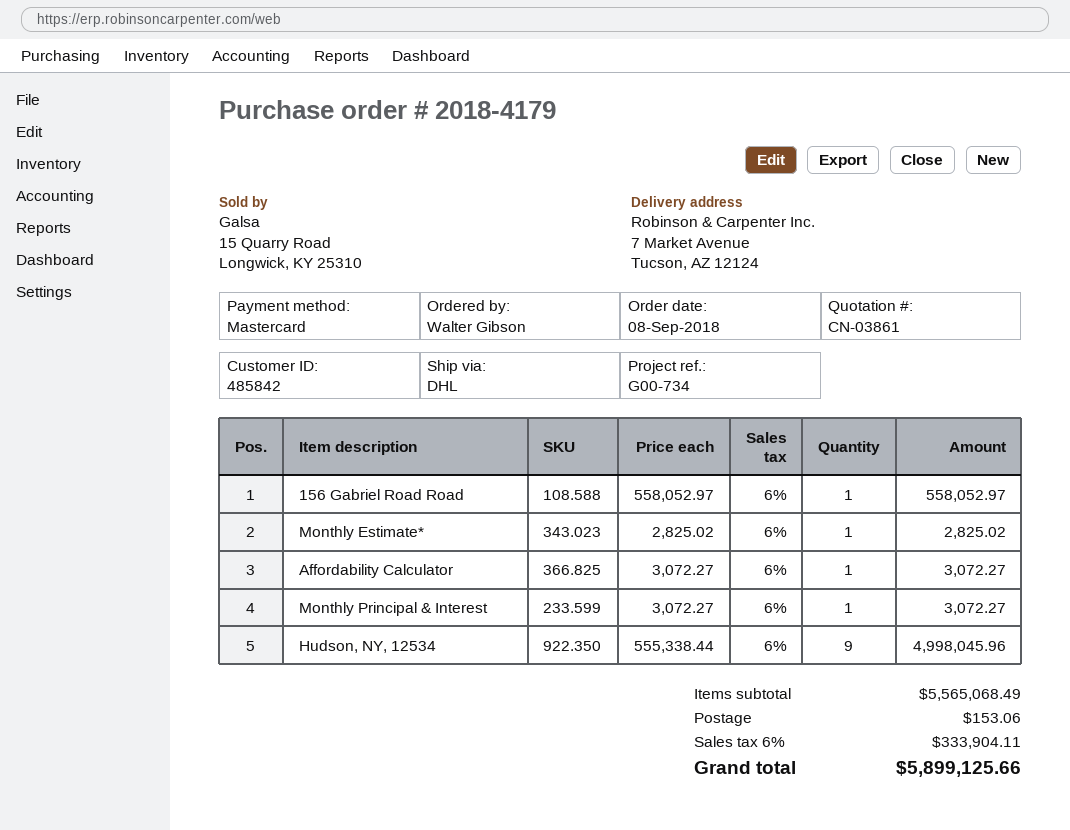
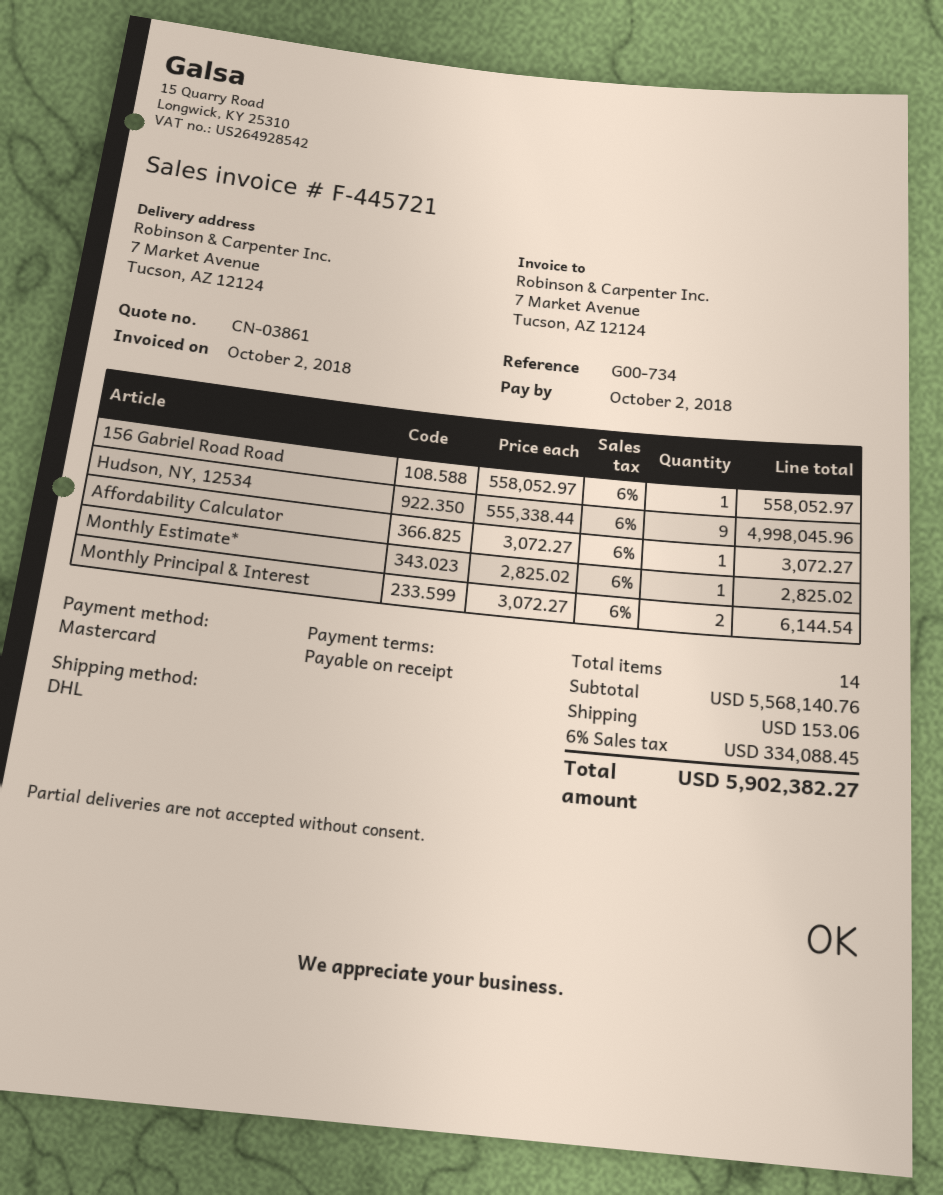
Monthly Principal & Interest: 1 x 3072.27 = 3072.27 -> 2 x 3072.27 = 6144.54
subtotal: 5565068.49 -> 5568140.76
tax: 6% = 333904.11 -> 6% = 334088.45
total: 5899125.66 -> 5902382.27

